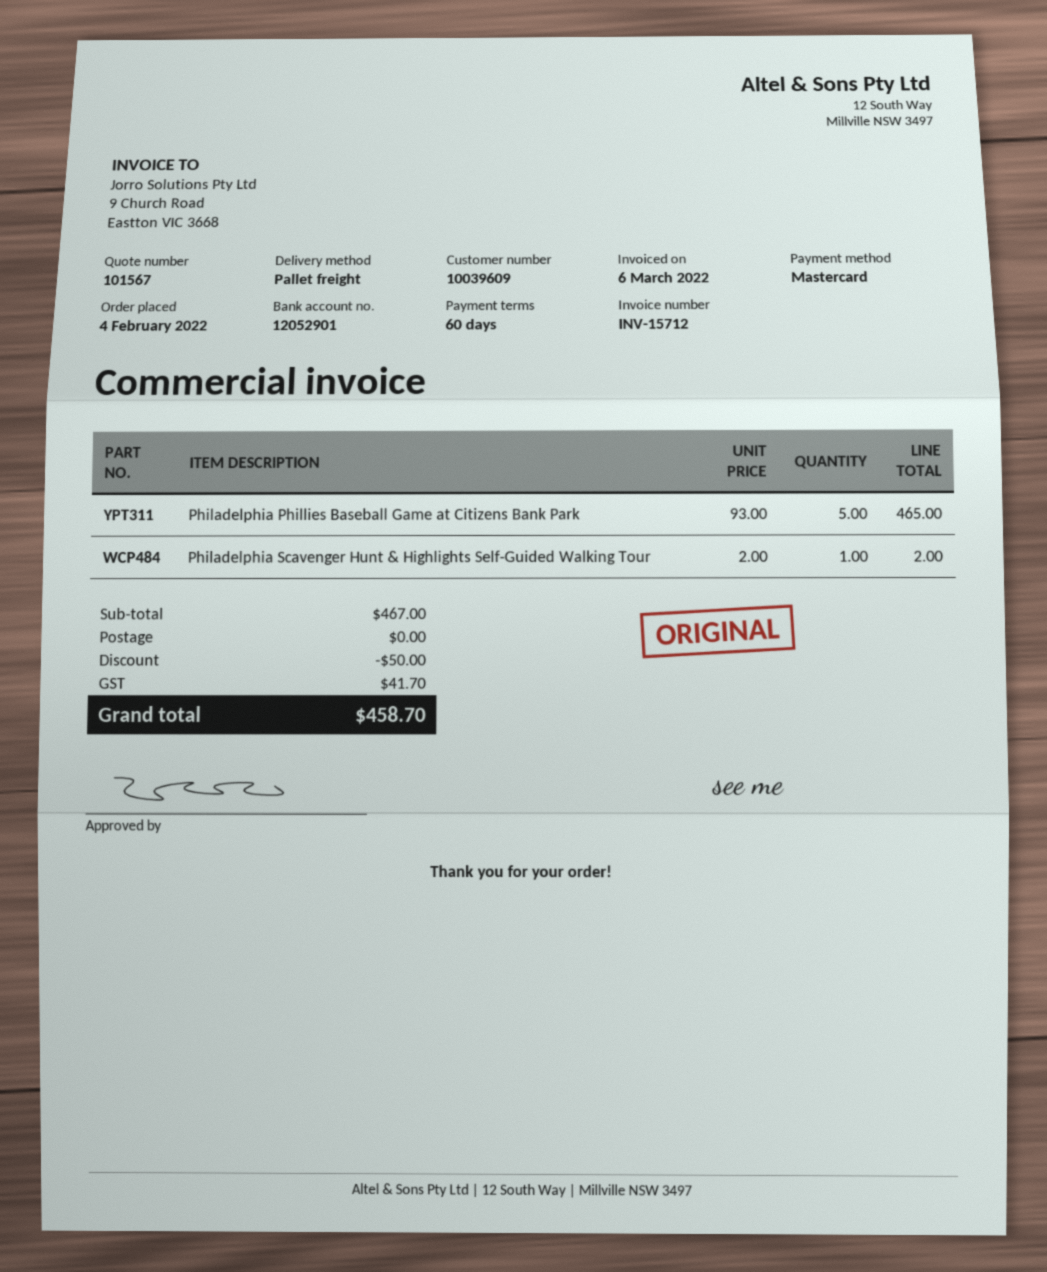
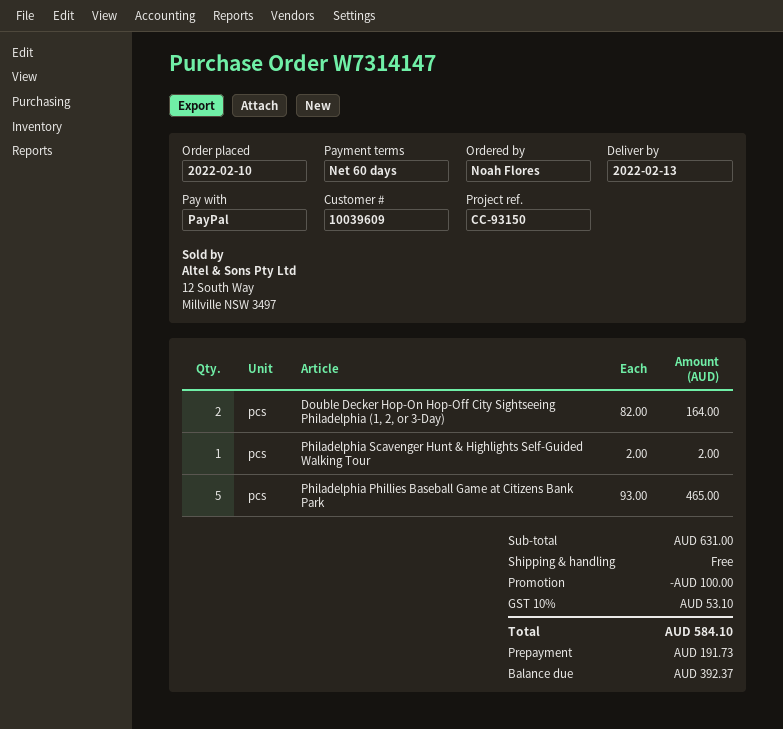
order date: 2022-02-04 -> 2022-02-10
payment method: Mastercard -> PayPal
Double Decker Hop-On Hop-Off City Sightseeing Philadelphia (1, 2, or 3-Day): none -> 2 x 82.00 = 164.00
subtotal: 467.00 -> 631.00
discount: 50.00 -> 100.00
tax: 41.70 -> 53.10
total: 458.70 -> 584.10

